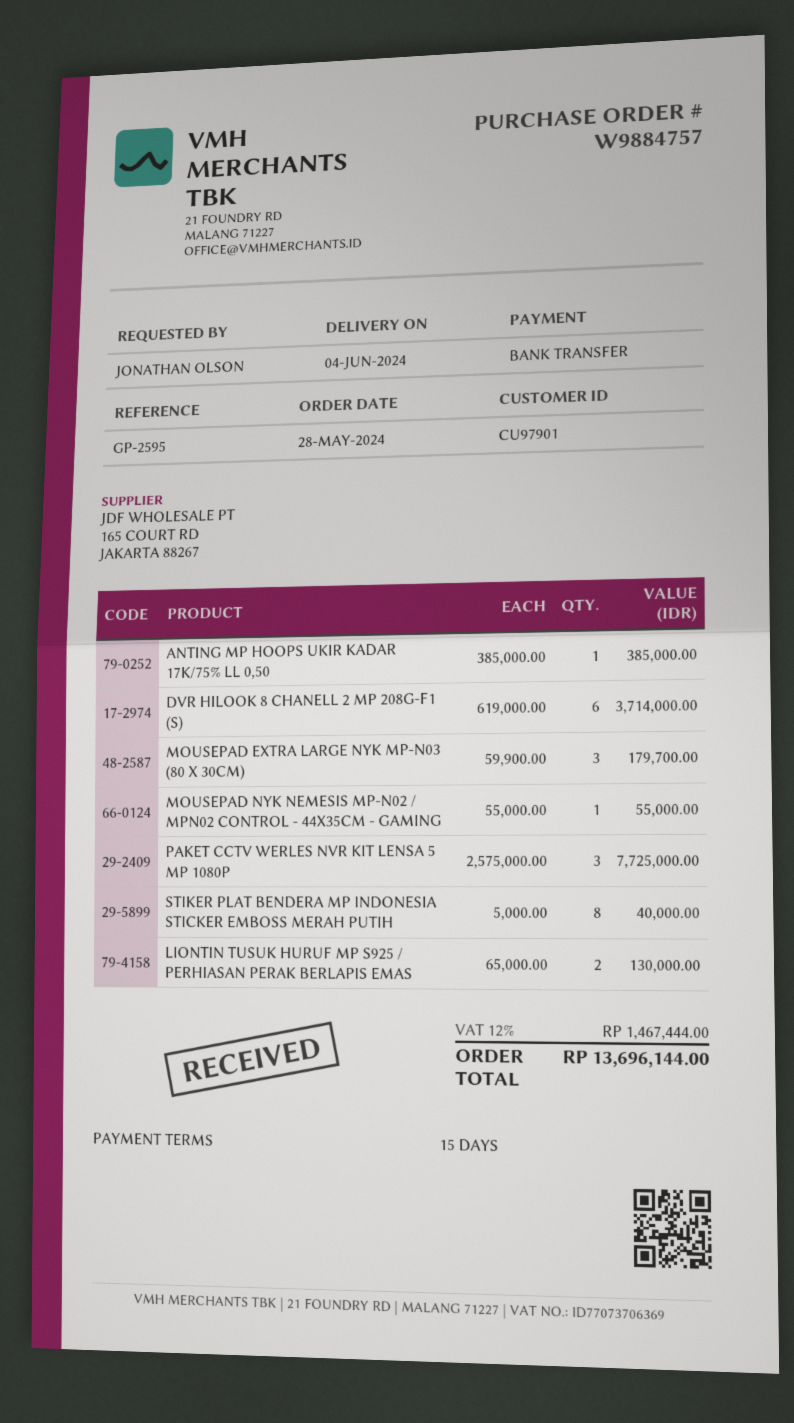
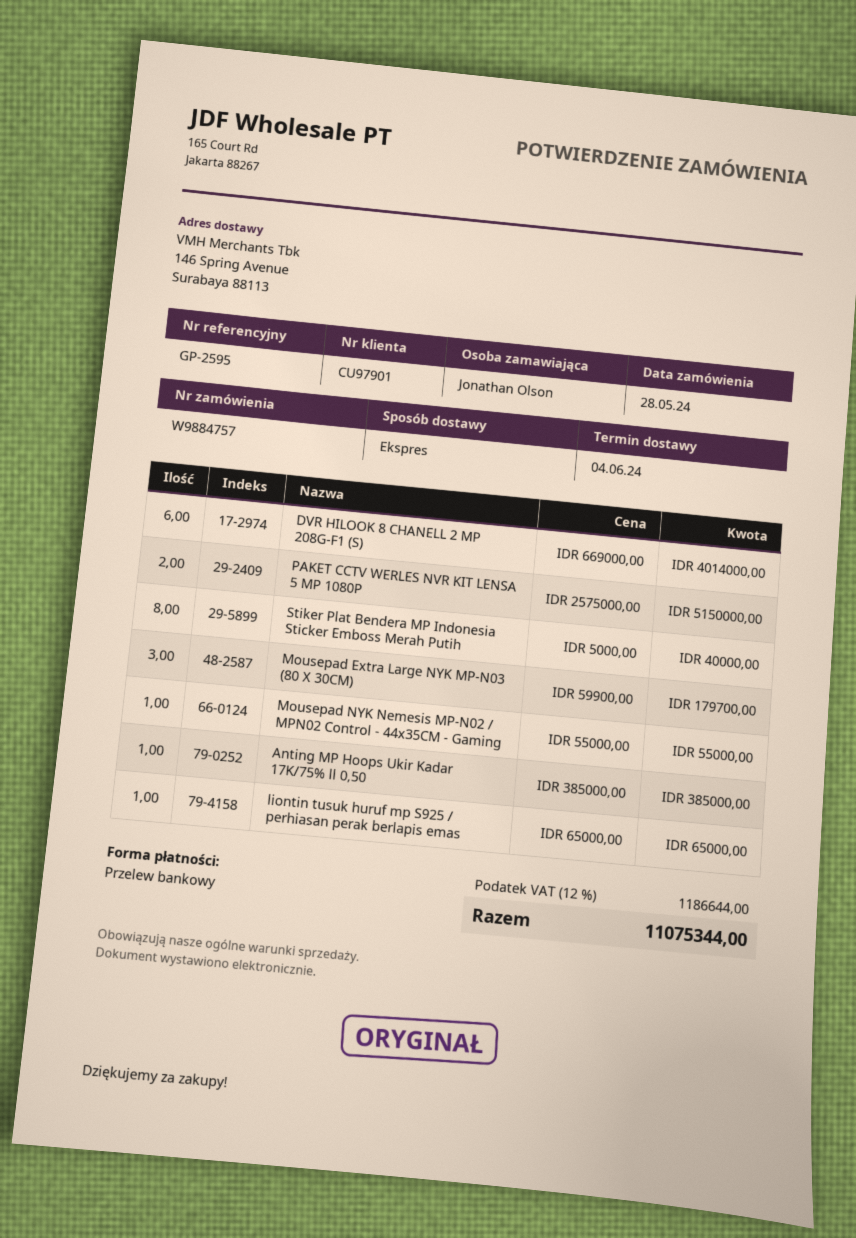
DVR HILOOK 8 CHANELL 2 MP 208G-F1 (S): 6 x 619000.00 = 3714000.00 -> 6 x 669000.00 = 4014000.00
PAKET CCTV WERLES NVR KIT LENSA 5 MP 1080P: 3 x 2575000.00 = 7725000.00 -> 2 x 2575000.00 = 5150000.00
LIONTIN TUSUK HURUF MP S925 / PERHIASAN PERAK BERLAPIS EMAS: 2 x 65000.00 = 130000.00 -> 1 x 65000.00 = 65000.00
tax: 12% = 1467444.00 -> 12% = 1186644.00
total: 13696144.00 -> 11075344.00

